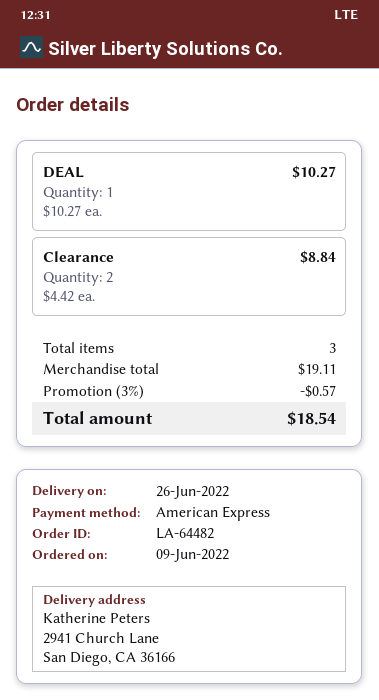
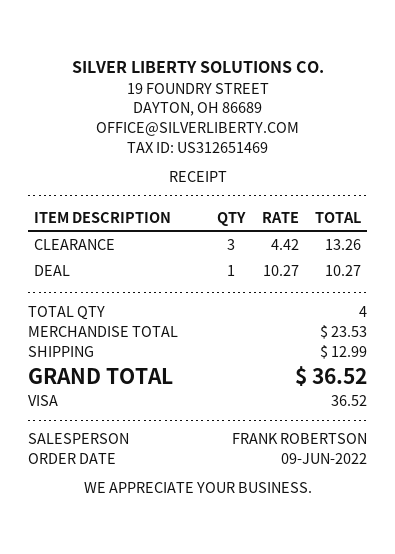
payment method: American Express -> Visa
Clearance: 2 x 4.42 = 8.84 -> 3 x 4.42 = 13.26
total quantity: 3 -> 4
subtotal: 19.11 -> 23.53
discount: 3% = 0.57 -> none
shipping: none -> 12.99
total: 18.54 -> 36.52

